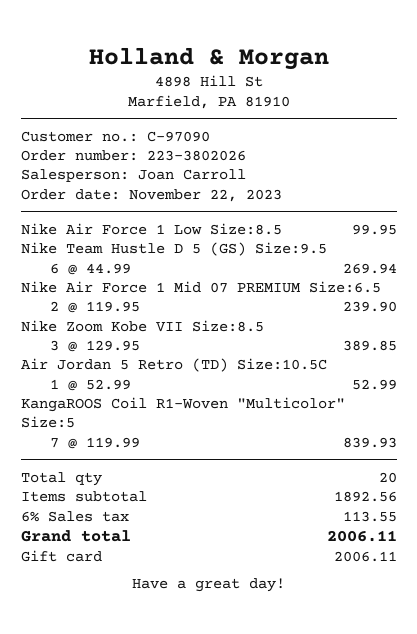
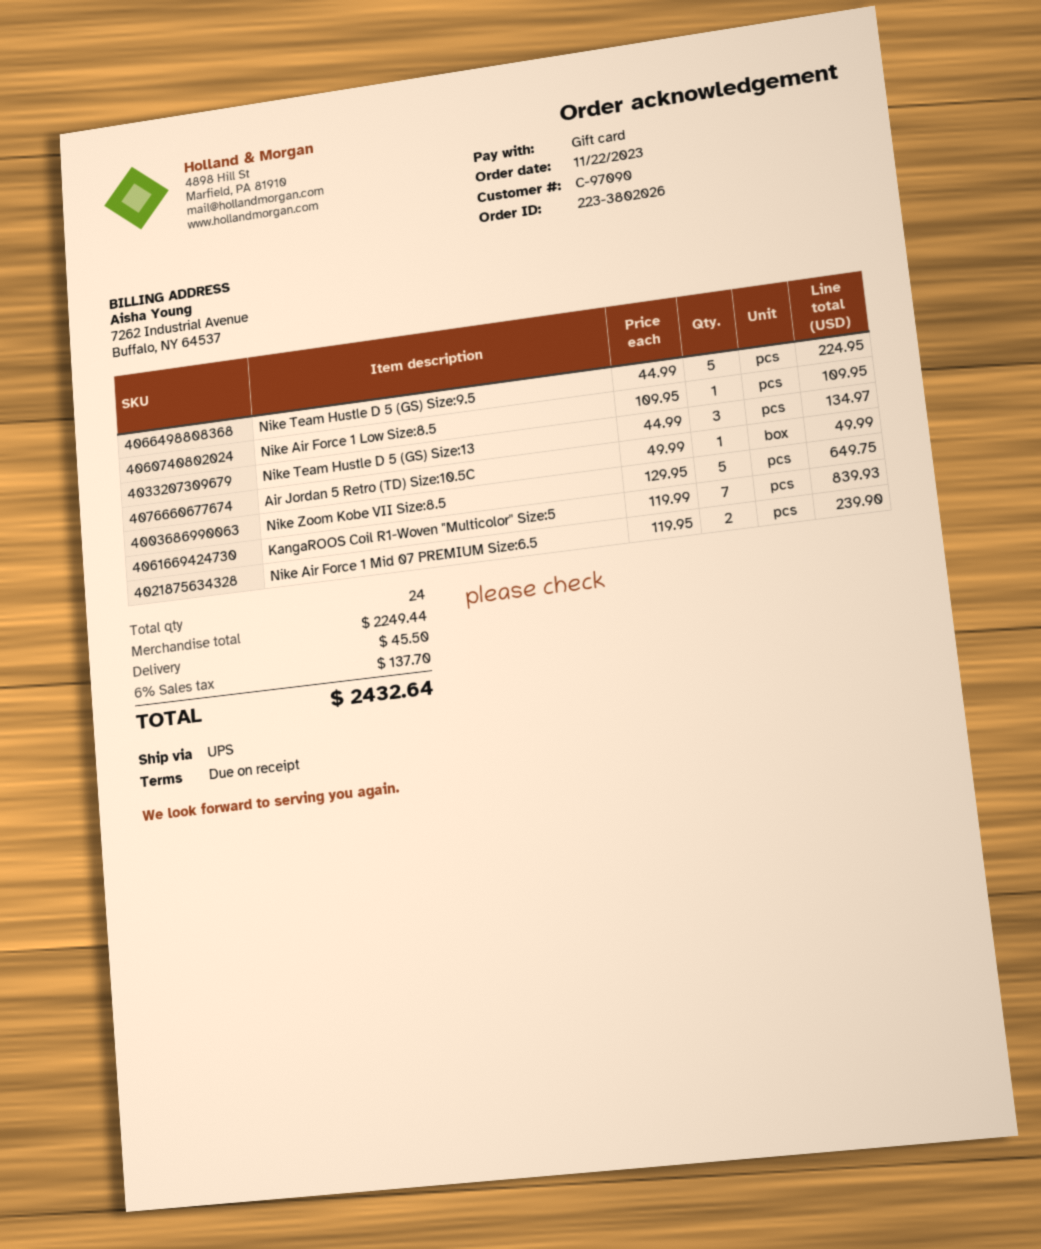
Nike Air Force 1 Low Size:8.5: 1 x 99.95 = 99.95 -> 1 x 109.95 = 109.95
Nike Team Hustle D 5 (GS) Size:9.5: 6 x 44.99 = 269.94 -> 5 x 44.99 = 224.95
Nike Zoom Kobe VII Size:8.5: 3 x 129.95 = 389.85 -> 5 x 129.95 = 649.75
Air Jordan 5 Retro (TD) Size:10.5C: 1 x 52.99 = 52.99 -> 1 x 49.99 = 49.99
Nike Team Hustle D 5 (GS) Size:13: none -> 3 x 44.99 = 134.97
total quantity: 20 -> 24
subtotal: 1892.56 -> 2249.44
shipping: none -> 45.50
tax: 6% = 113.55 -> 6% = 137.70
total: 2006.11 -> 2432.64

